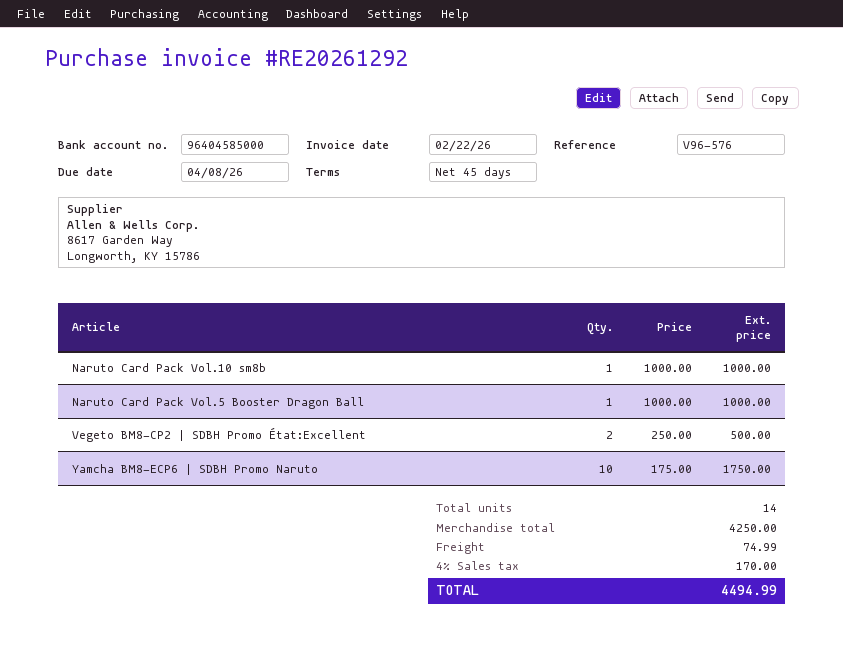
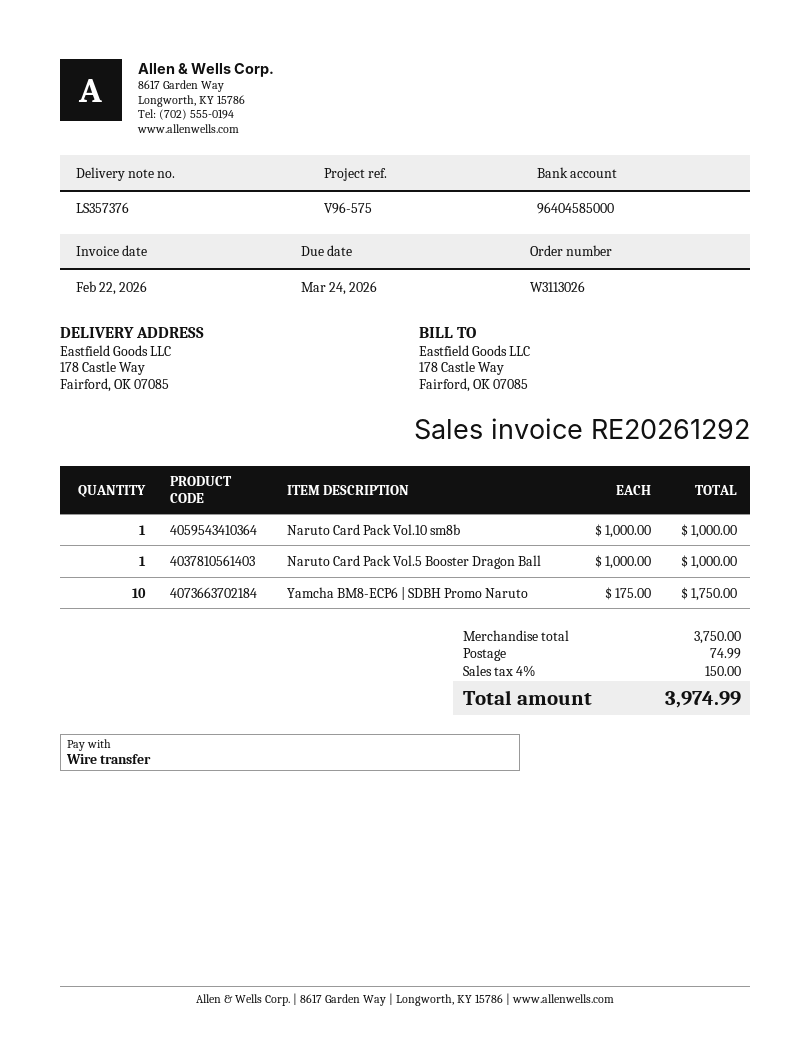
due date: 2026-04-08 -> 2026-03-24
reference: V96-576 -> V96-575
Vegeto BM8-CP2 | SDBH Promo État:Excellent: 2 x 250.00 = 500.00 -> none
subtotal: 4250.00 -> 3750.00
tax: 4% = 170.00 -> 4% = 150.00
total: 4494.99 -> 3974.99

